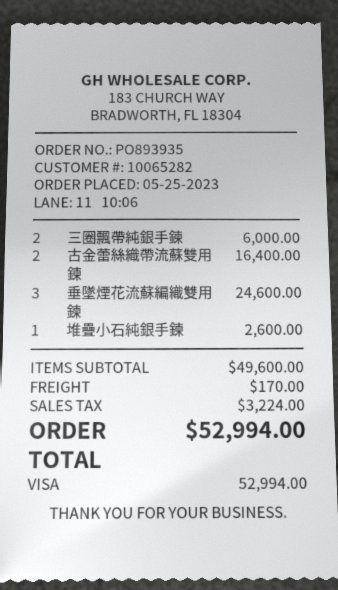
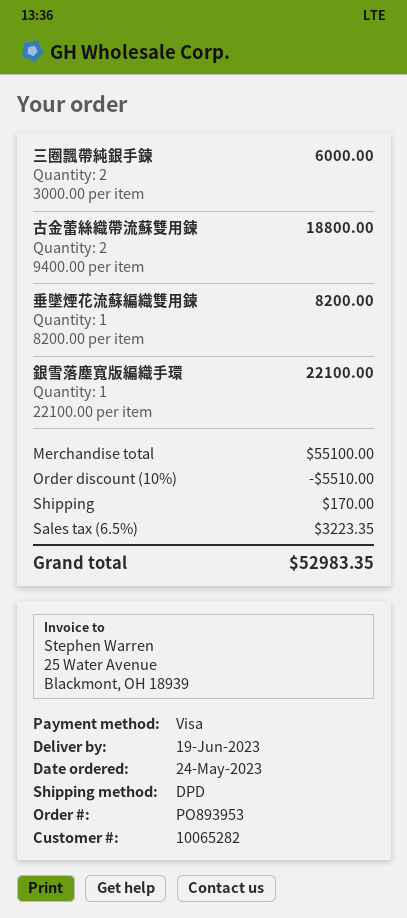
order number: PO893935 -> PO893953
order date: 2023-05-25 -> 2023-05-24
古金蕾絲織帶流蘇雙用鍊: 2 for 16400.00 -> 2 for 18800.00
垂墜煙花流蘇編織雙用鍊: 3 for 24600.00 -> 1 for 8200.00
堆疊小石純銀手鍊: 1 for 2600.00 -> none
銀雪落塵寬版編織手環: none -> 1 for 22100.00
subtotal: 49600.00 -> 55100.00
discount: none -> 10% = 5510.00
tax: 3224.00 -> 3223.35
total: 52994.00 -> 52983.35

